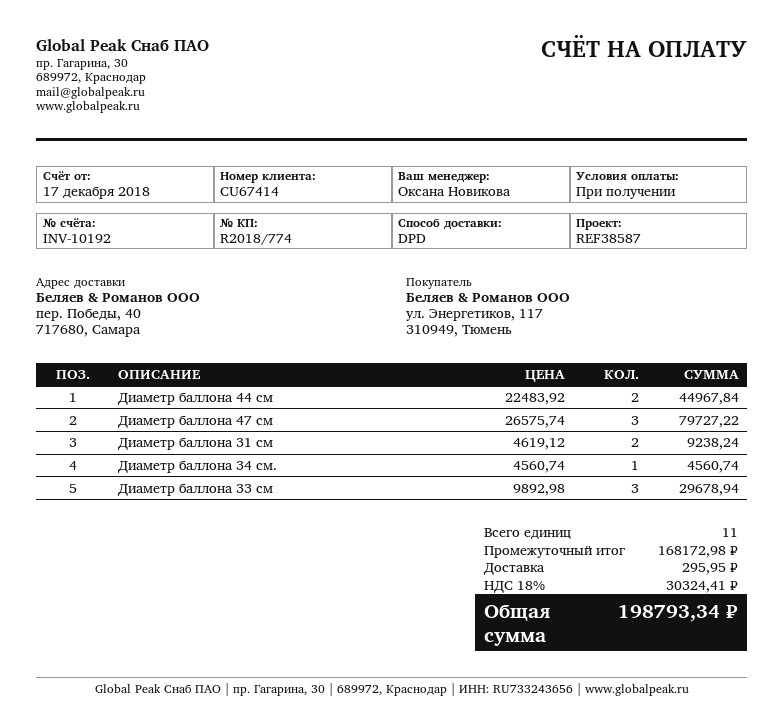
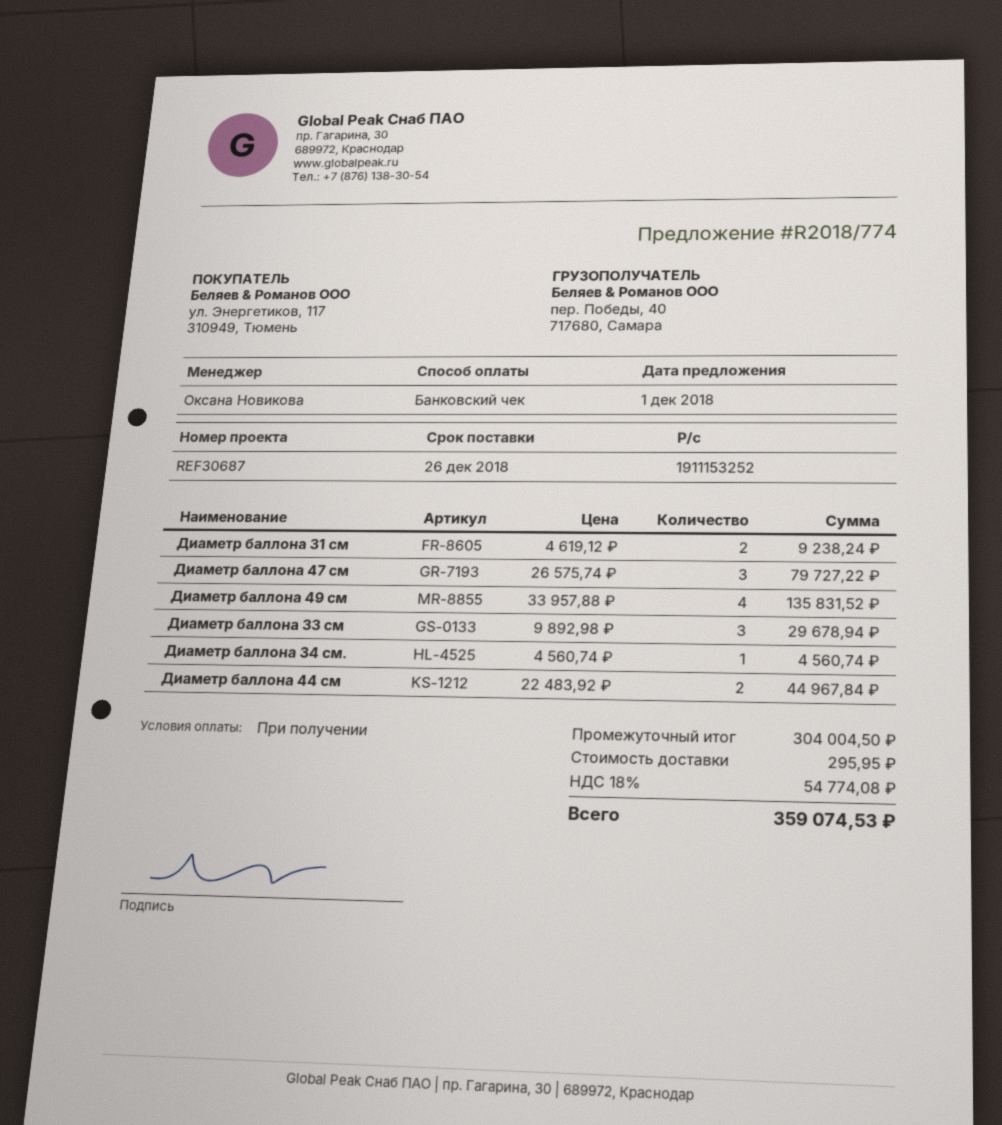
reference: REF38587 -> REF30687
Диаметр баллона 49 см: none -> 4 x 33957.88 = 135831.52
subtotal: 168172.98 -> 304004.50
tax: 18% = 30324.41 -> 18% = 54774.08
total: 198793.34 -> 359074.53

